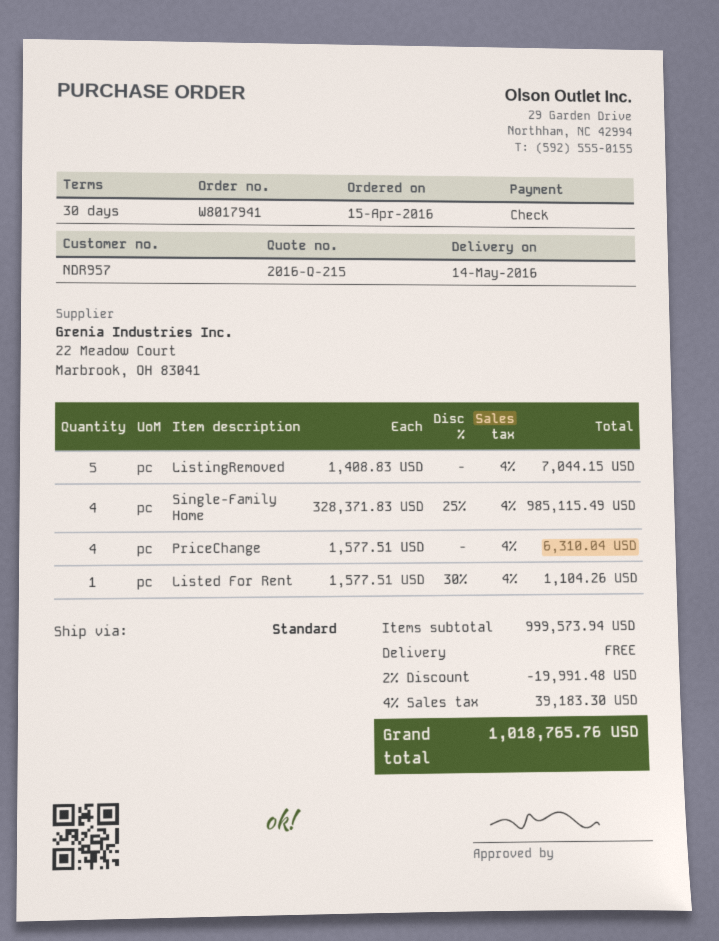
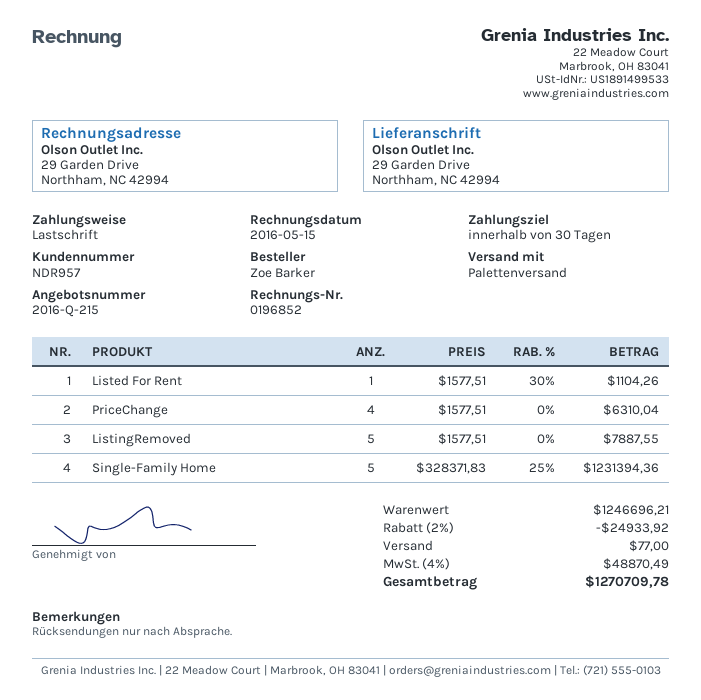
payment method: cheque -> direct debit
shipping method: standard -> pallet freight
ListingRemoved: 5 x 1408.83 = 7044.15 -> 5 x 1577.51 = 7887.55
Single-Family Home: 4 x 328371.83 - 25% = 985115.49 -> 5 x 328371.83 - 25% = 1231394.36
subtotal: 999573.94 -> 1246696.21
discount: 2% = 19991.48 -> 2% = 24933.92
shipping: 0.00 -> 77.00
tax: 4% = 39183.30 -> 4% = 48870.49
total: 1018765.76 -> 1270709.78

